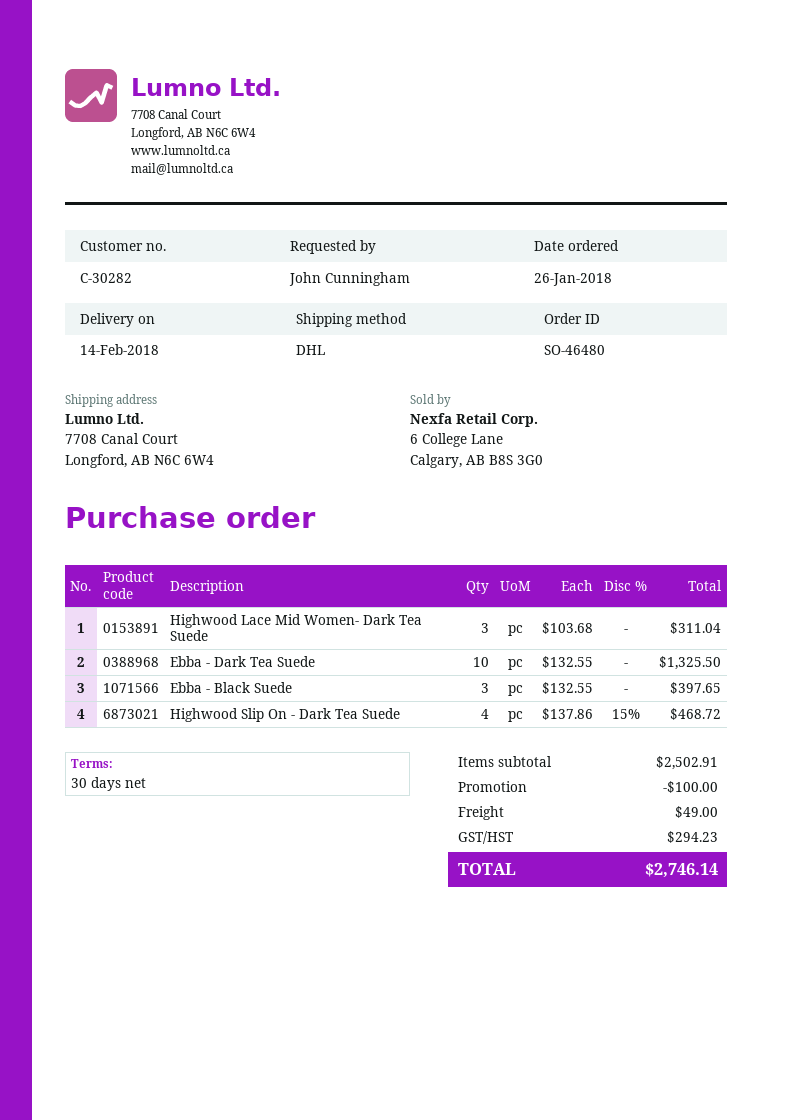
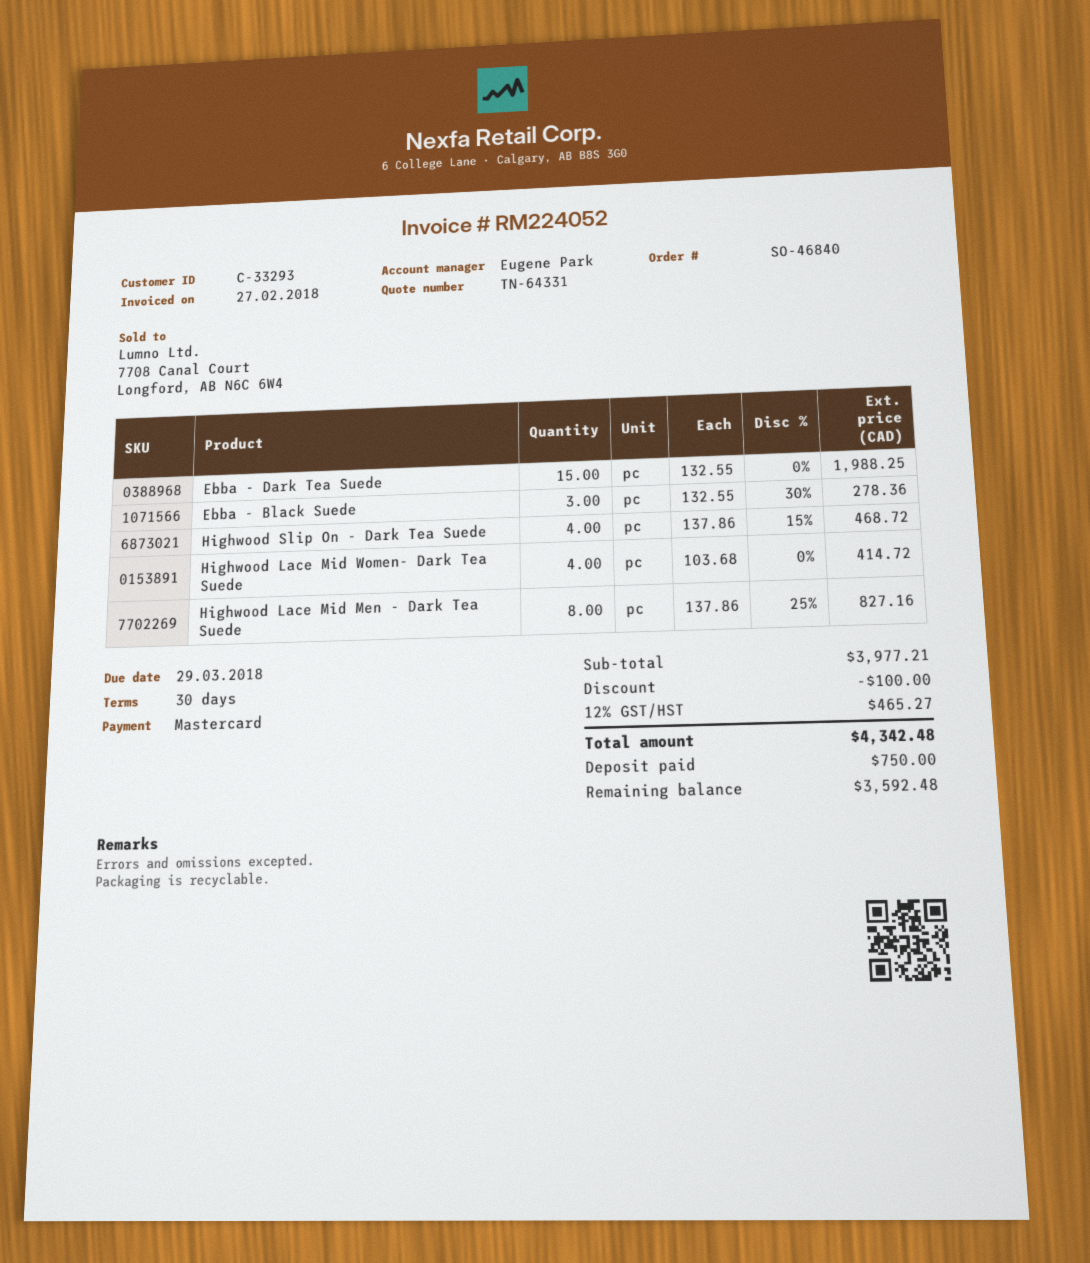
order number: SO-46480 -> SO-46840
customer number: C-30282 -> C-33293
Highwood Lace Mid Women- Dark Tea Suede: 3 x 103.68 = 311.04 -> 4 x 103.68 = 414.72
Ebba - Dark Tea Suede: 10 x 132.55 = 1325.50 -> 15 x 132.55 = 1988.25
Ebba - Black Suede: 3 x 132.55 = 397.65 -> 3 x 132.55 - 30% = 278.36
Highwood Lace Mid Men - Dark Tea Suede: none -> 8 x 137.86 - 25% = 827.16
subtotal: 2502.91 -> 3977.21
shipping: 49.00 -> none
tax: 294.23 -> 465.27
total: 2746.14 -> 4342.48

